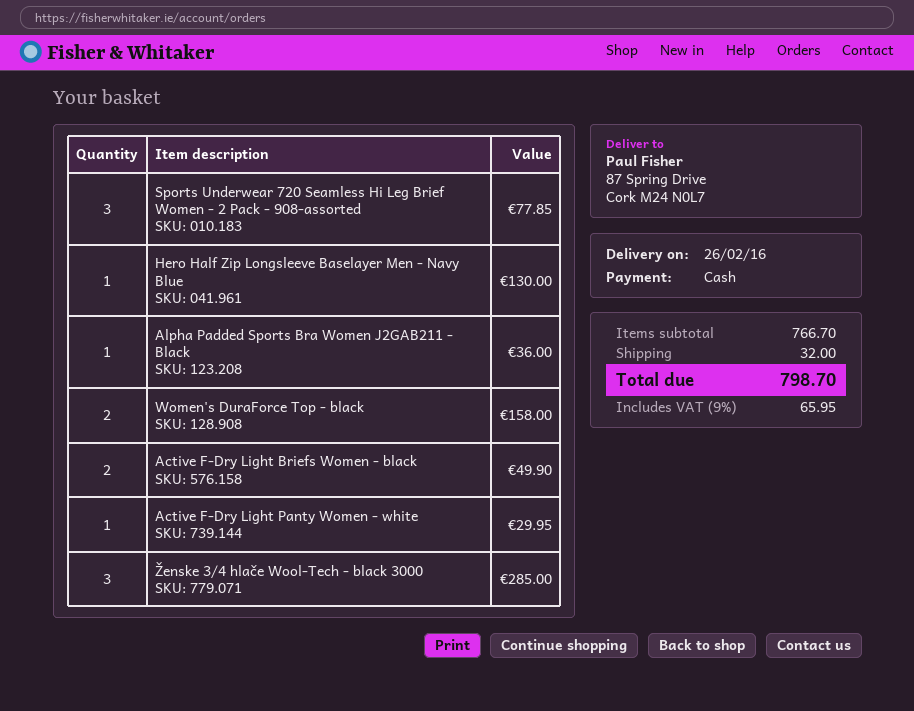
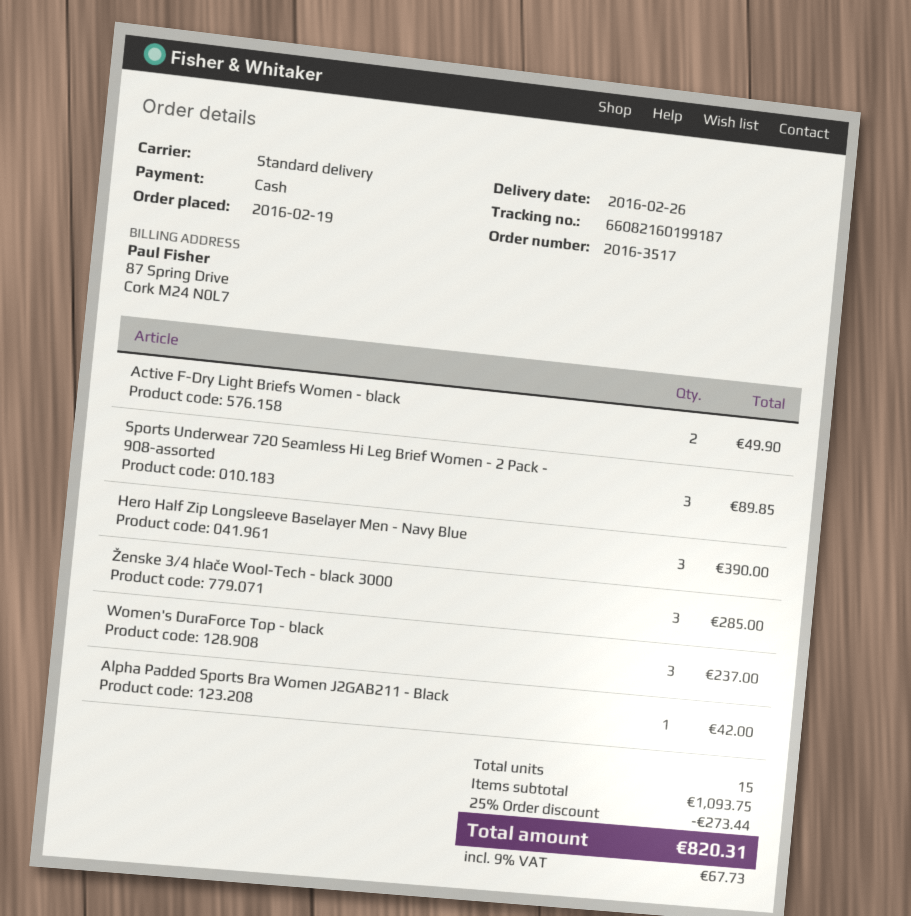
Sports Underwear 720 Seamless Hi Leg Brief Women - 2 Pack - 908-assorted: 3 for 77.85 -> 3 for 89.85
Hero Half Zip Longsleeve Baselayer Men - Navy Blue: 1 for 130.00 -> 3 for 390.00
Alpha Padded Sports Bra Women J2GAB211 - Black: 1 for 36.00 -> 1 for 42.00
Women's DuraForce Top - black: 2 for 158.00 -> 3 for 237.00
Active F-Dry Light Panty Women - white: 1 for 29.95 -> none
subtotal: 766.70 -> 1093.75
discount: none -> 25% = 273.44
shipping: 32.00 -> none
tax: 9% = 65.95 -> 9% = 67.73
total: 798.70 -> 820.31

